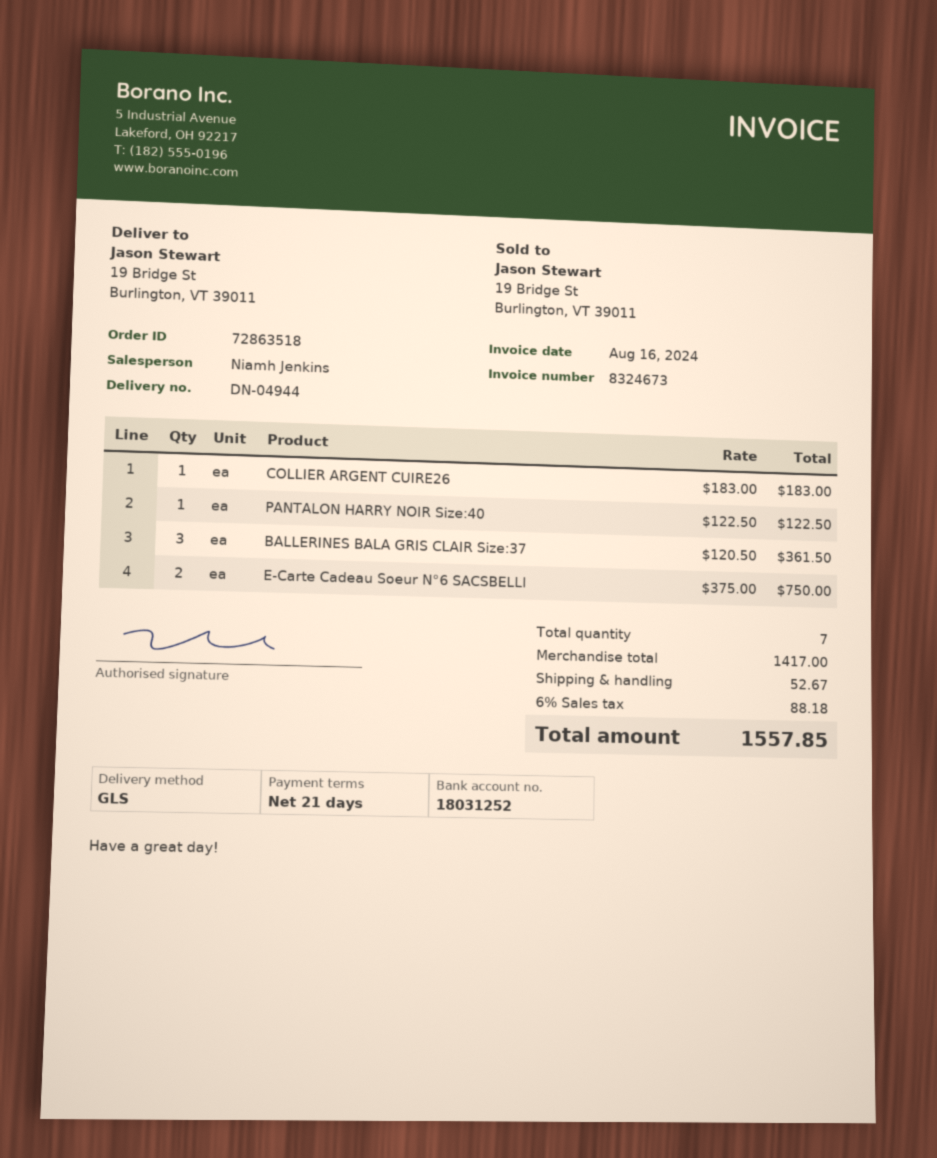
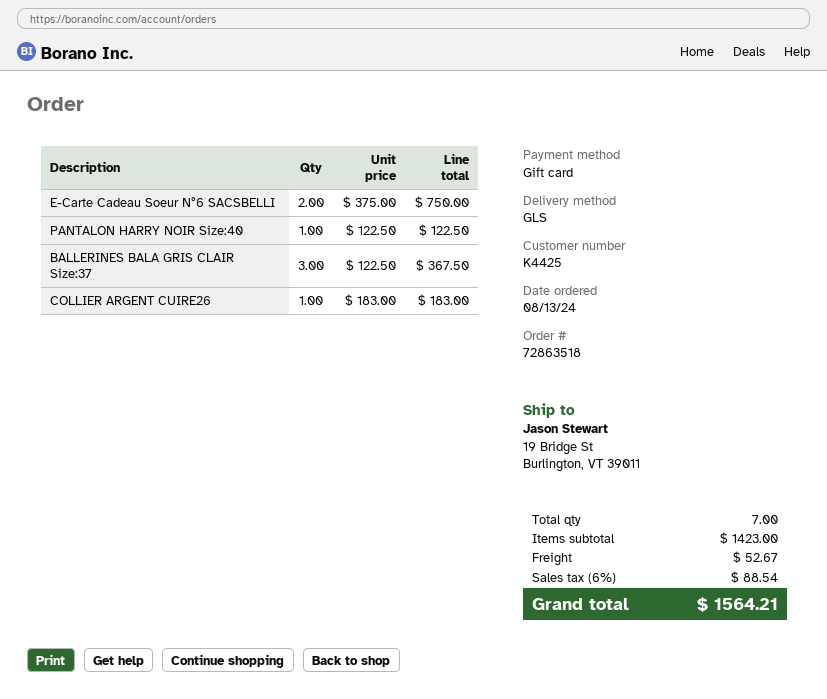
BALLERINES BALA GRIS CLAIR Size:37: 3 x 120.50 = 361.50 -> 3 x 122.50 = 367.50
subtotal: 1417.00 -> 1423.00
tax: 6% = 88.18 -> 6% = 88.54
total: 1557.85 -> 1564.21

